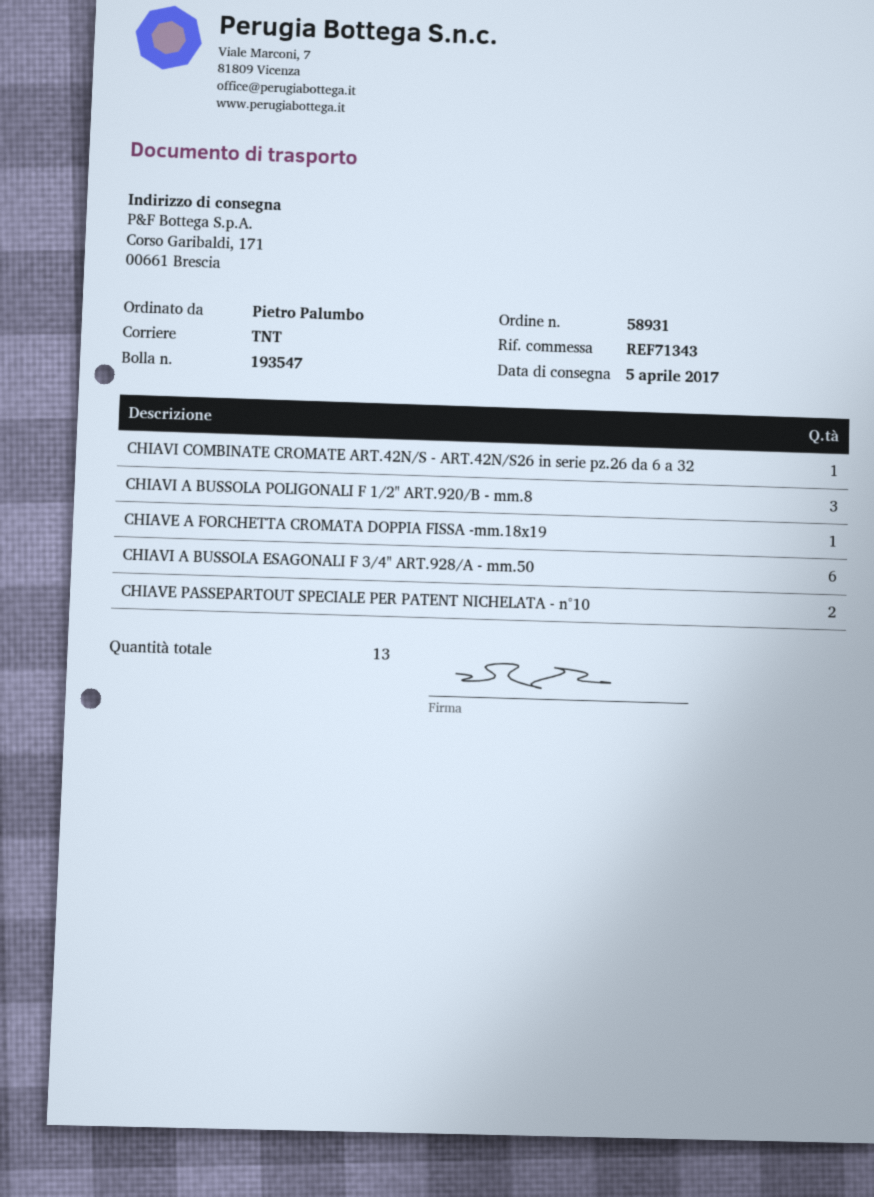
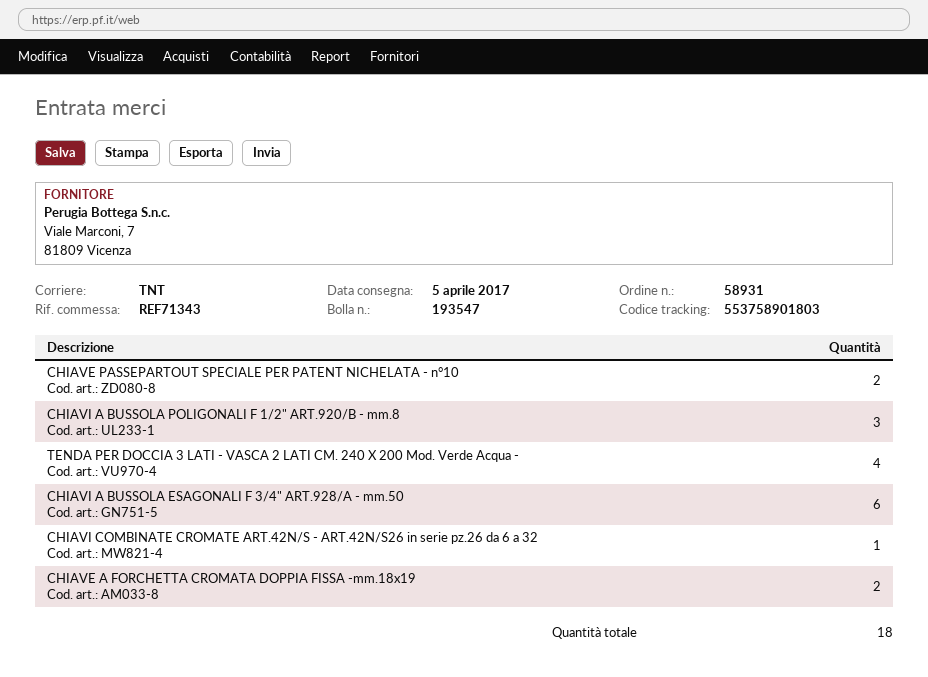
CHIAVE A FORCHETTA CROMATA DOPPIA FISSA -mm.18x19: 1 -> 2
TENDA PER DOCCIA 3 LATI - VASCA 2 LATI CM. 240 X 200 Mod. Verde Acqua -: none -> 4
total quantity: 13 -> 18

